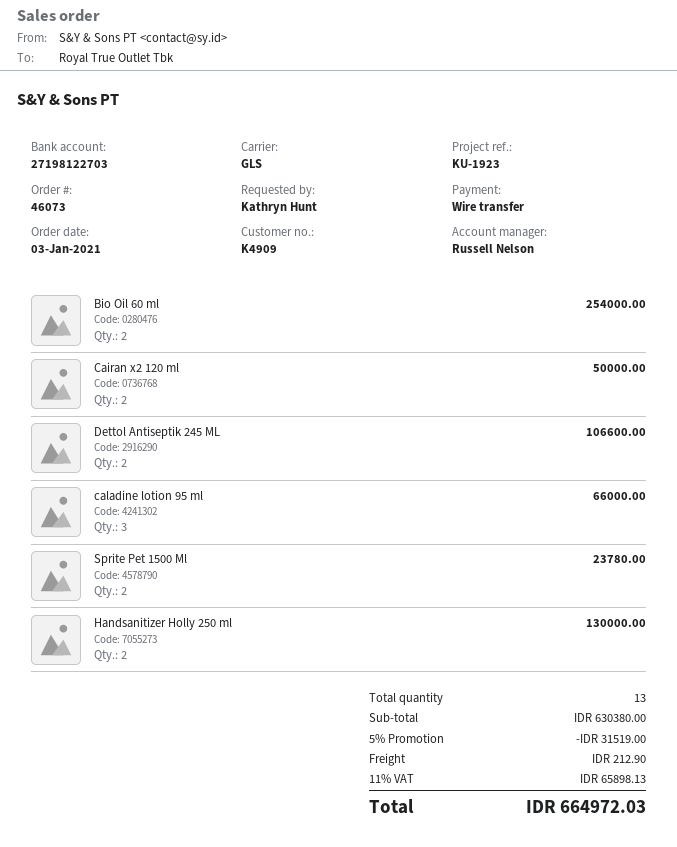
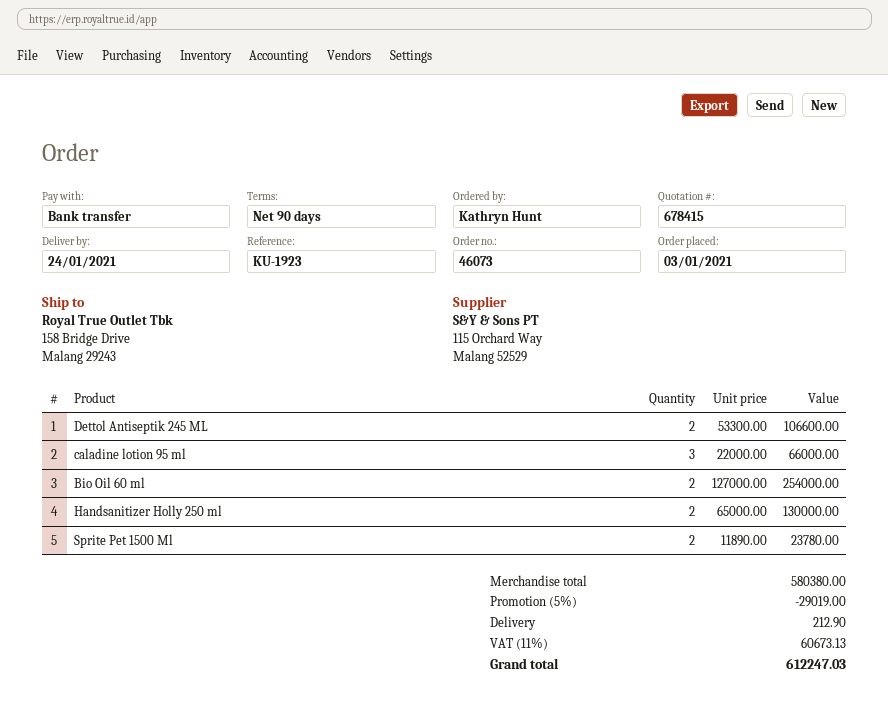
Cairan x2 120 ml: 2 for 50000.00 -> none
subtotal: 630380.00 -> 580380.00
discount: 5% = 31519.00 -> 5% = 29019.00
tax: 11% = 65898.13 -> 11% = 60673.13
total: 664972.03 -> 612247.03

